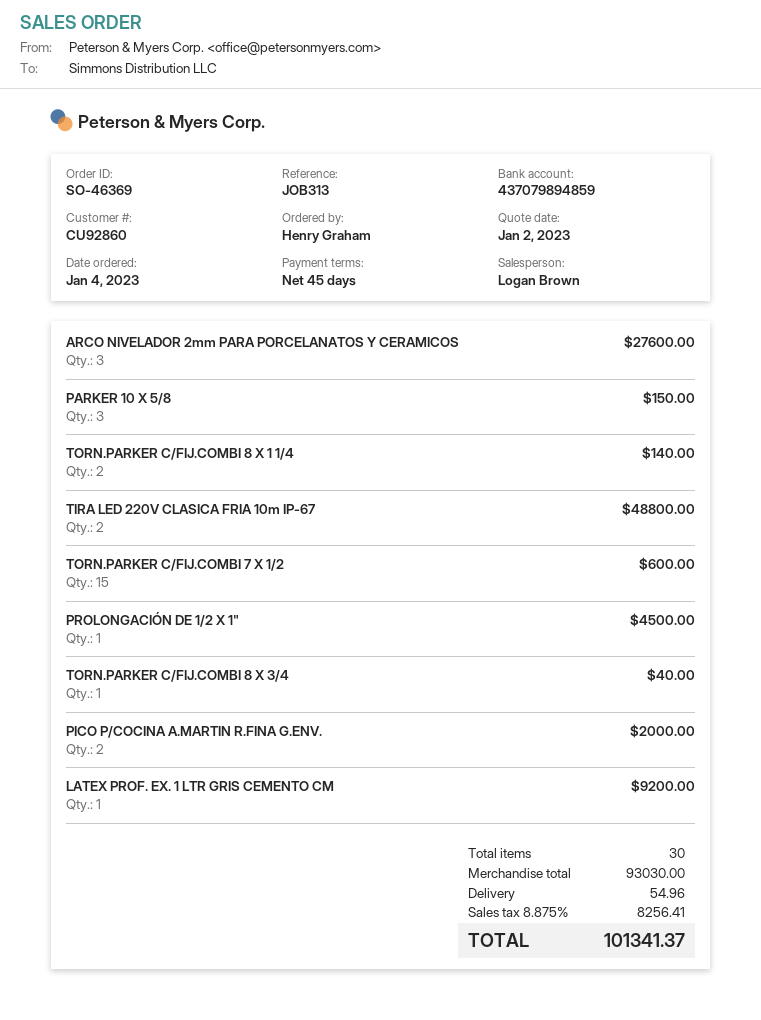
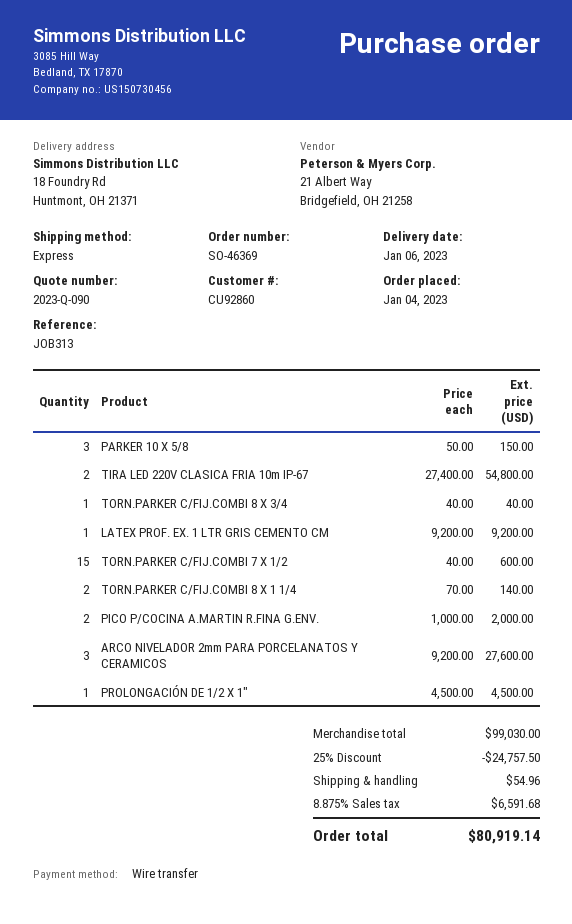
TIRA LED 220V CLASICA FRIA 10m IP-67: 2 for 48800.00 -> 2 for 54800.00
subtotal: 93030.00 -> 99030.00
discount: none -> 25% = 24757.50
tax: 8.875% = 8256.41 -> 8.875% = 6591.68
total: 101341.37 -> 80919.14

